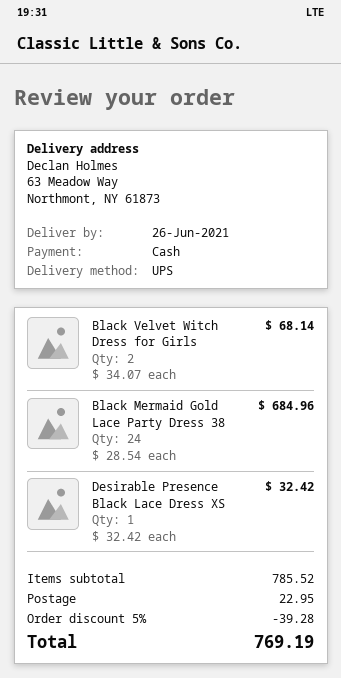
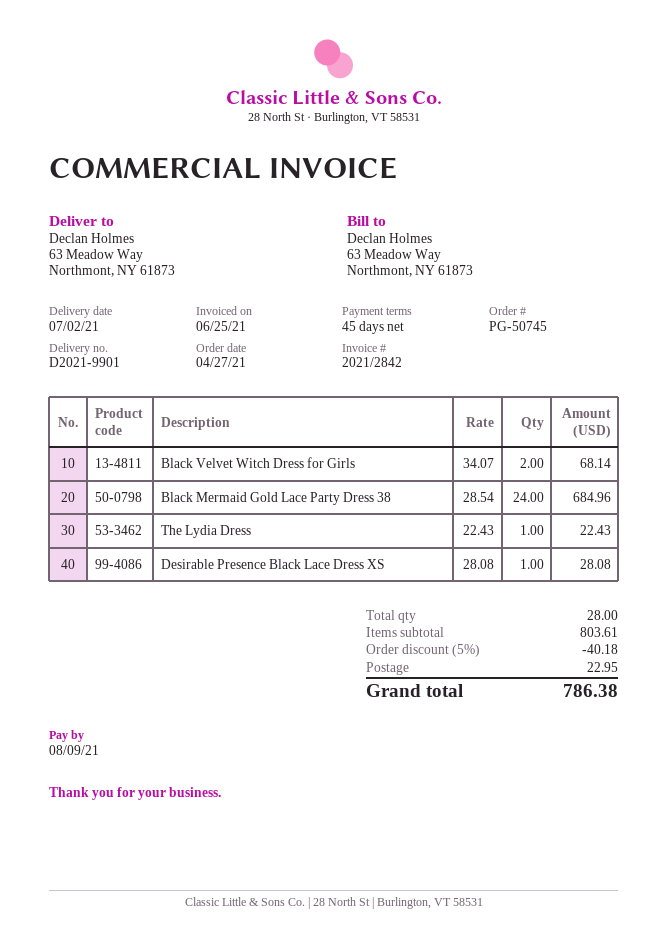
delivery date: 2021-06-26 -> 2021-07-02
Desirable Presence Black Lace Dress XS: 1 x 32.42 = 32.42 -> 1 x 28.08 = 28.08
The Lydia Dress: none -> 1 x 22.43 = 22.43
subtotal: 785.52 -> 803.61
discount: 5% = 39.28 -> 5% = 40.18
total: 769.19 -> 786.38

